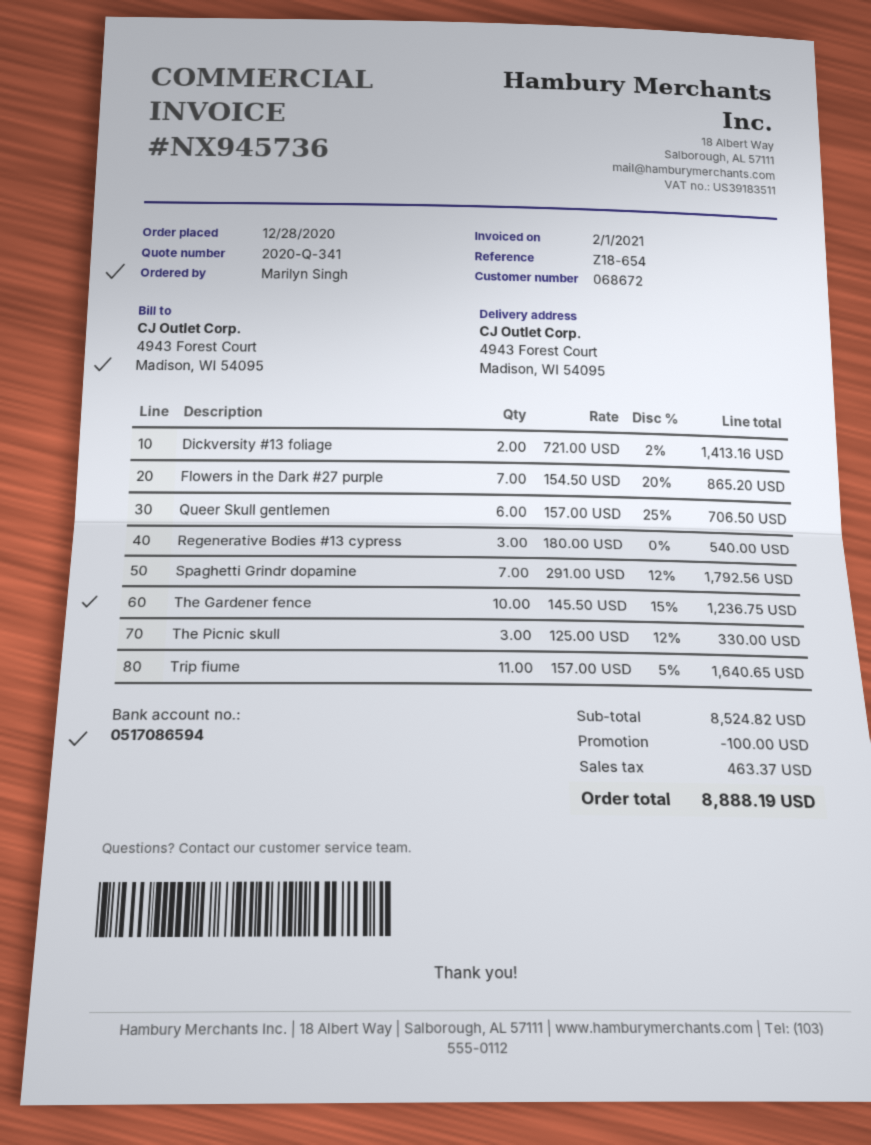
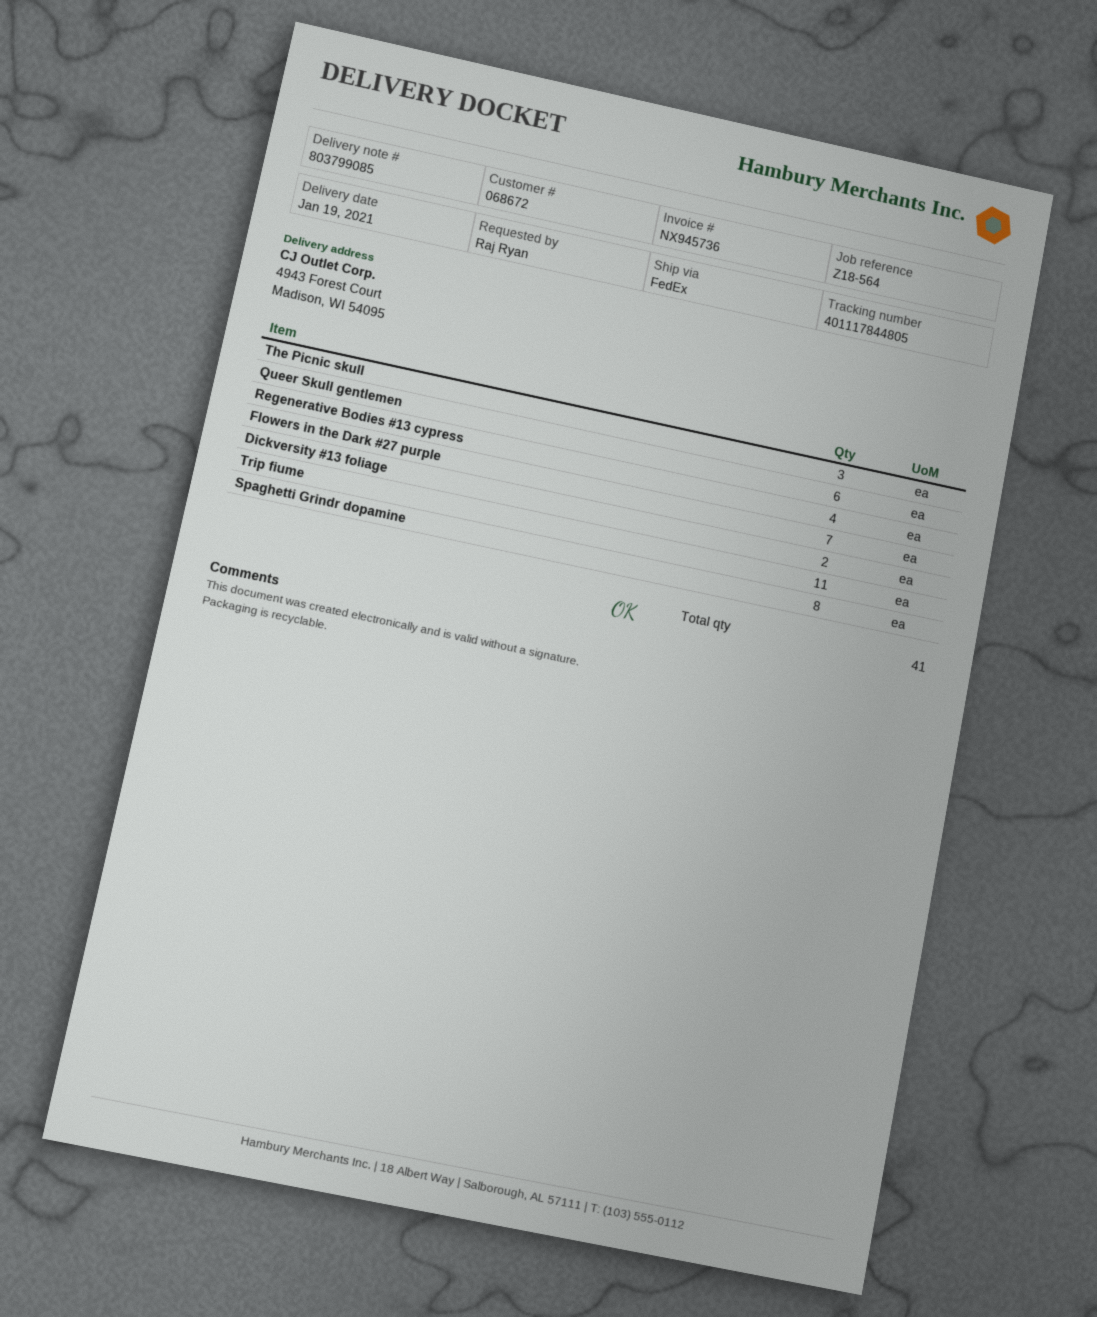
reference: Z18-654 -> Z18-564
ordered by: Marilyn Singh -> Raj Ryan
Regenerative Bodies #13 cypress: 3 -> 4
Spaghetti Grindr dopamine: 7 -> 8
The Gardener fence: 10 -> none

